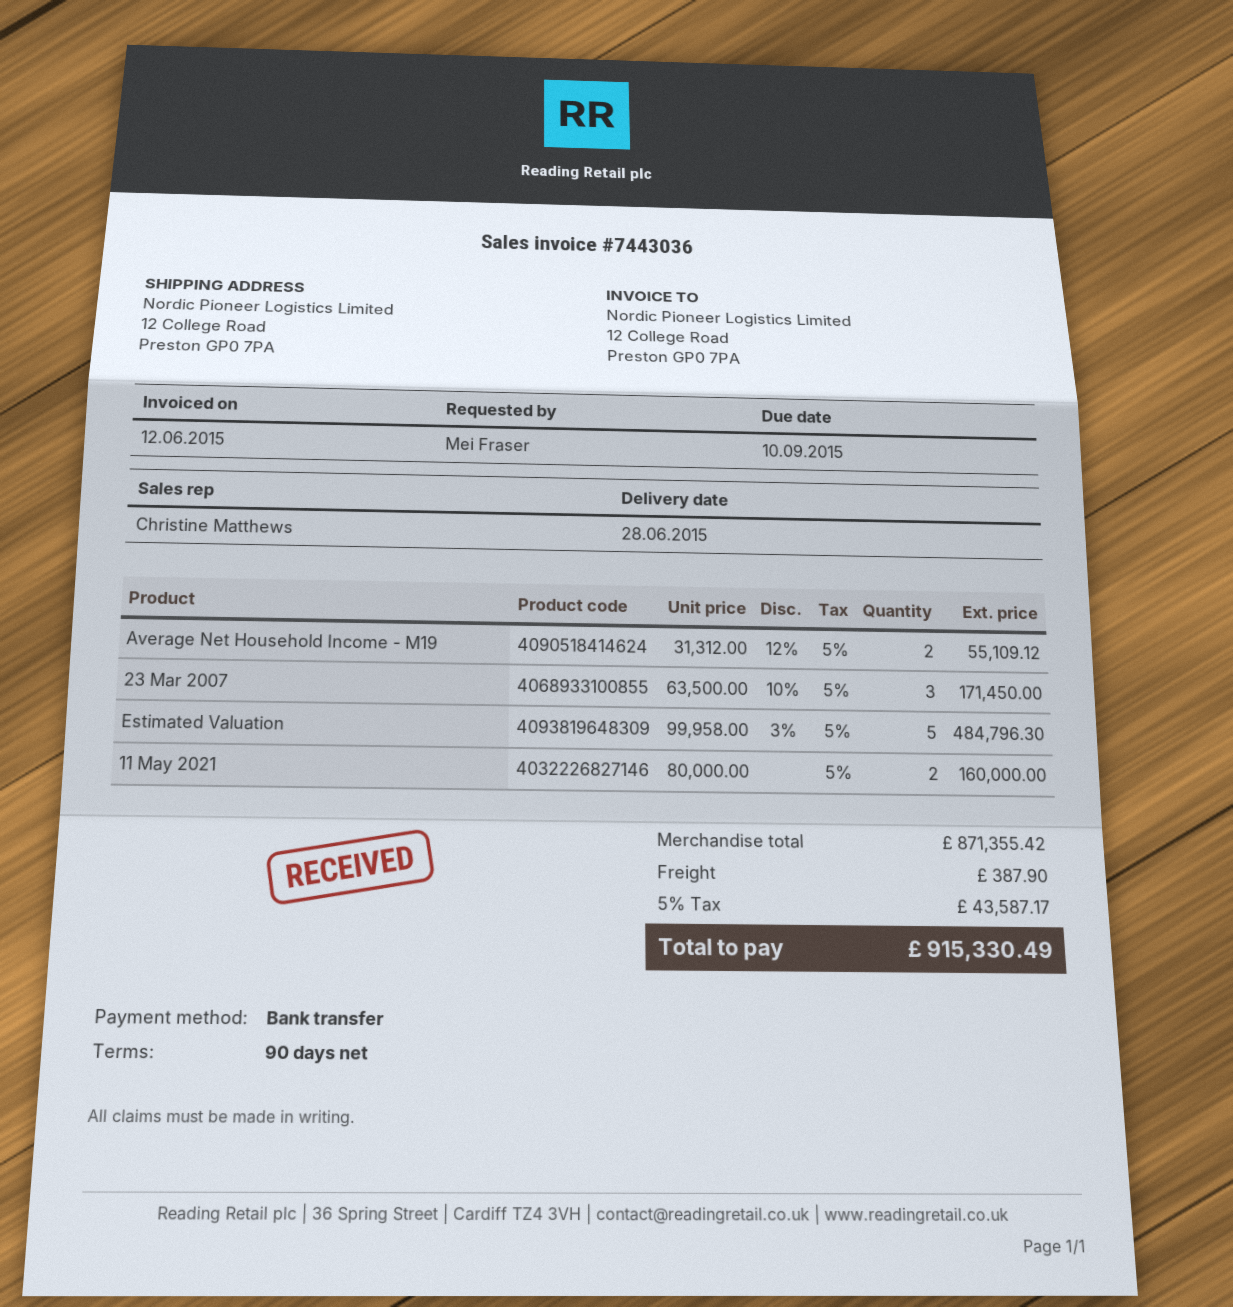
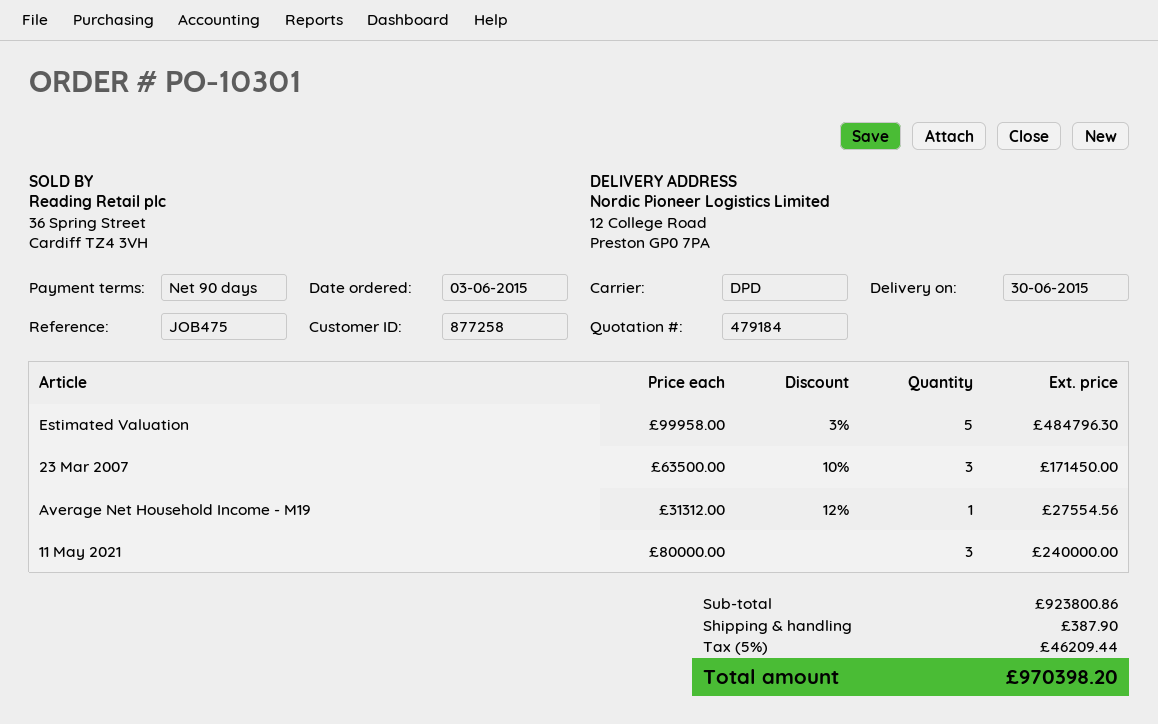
delivery date: 2015-06-28 -> 2015-06-30
Average Net Household Income - M19: 2 x 31312.00 - 12% = 55109.12 -> 1 x 31312.00 - 12% = 27554.56
11 May 2021: 2 x 80000.00 = 160000.00 -> 3 x 80000.00 = 240000.00
subtotal: 871355.42 -> 923800.86
tax: 5% = 43587.17 -> 5% = 46209.44
total: 915330.49 -> 970398.20

